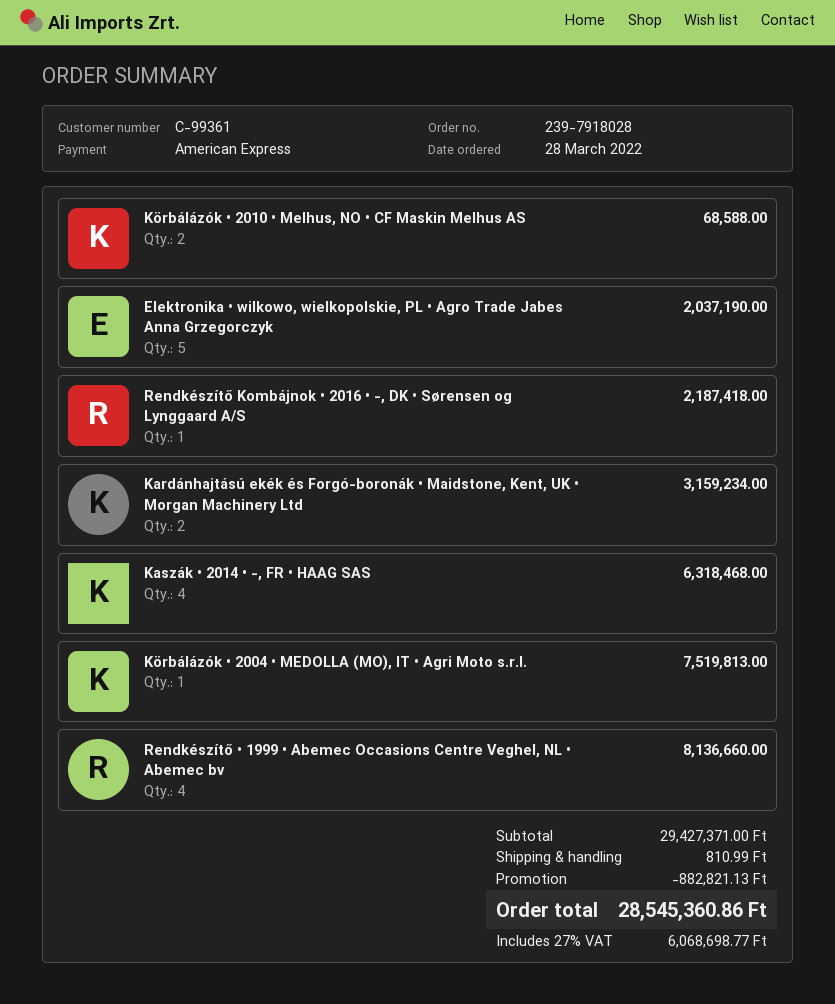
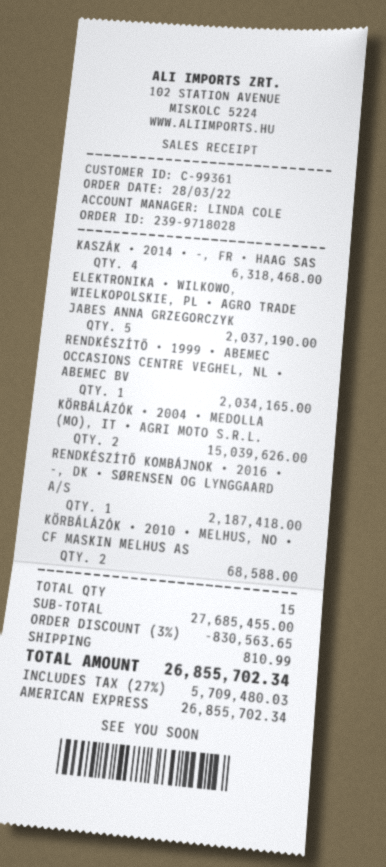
order number: 239-7918028 -> 239-9718028
Kardánhajtású ekék és Forgó-boronák • Maidstone, Kent, UK • Morgan Machinery Ltd: 2 for 3159234.00 -> none
Körbálázók • 2004 • MEDOLLA (MO), IT • Agri Moto s.r.l.: 1 for 7519813.00 -> 2 for 15039626.00
Rendkészítő • 1999 • Abemec Occasions Centre Veghel, NL • Abemec bv: 4 for 8136660.00 -> 1 for 2034165.00
subtotal: 29427371.00 -> 27685455.00
discount: 882821.13 -> 830563.65
tax: 27% = 6068698.77 -> 27% = 5709480.03
total: 28545360.86 -> 26855702.34

